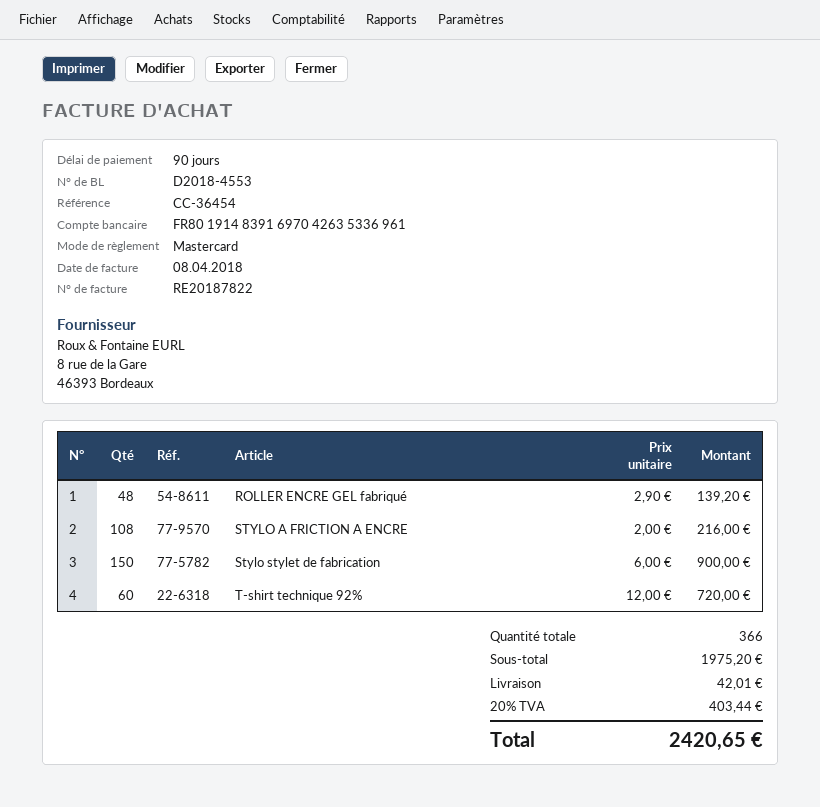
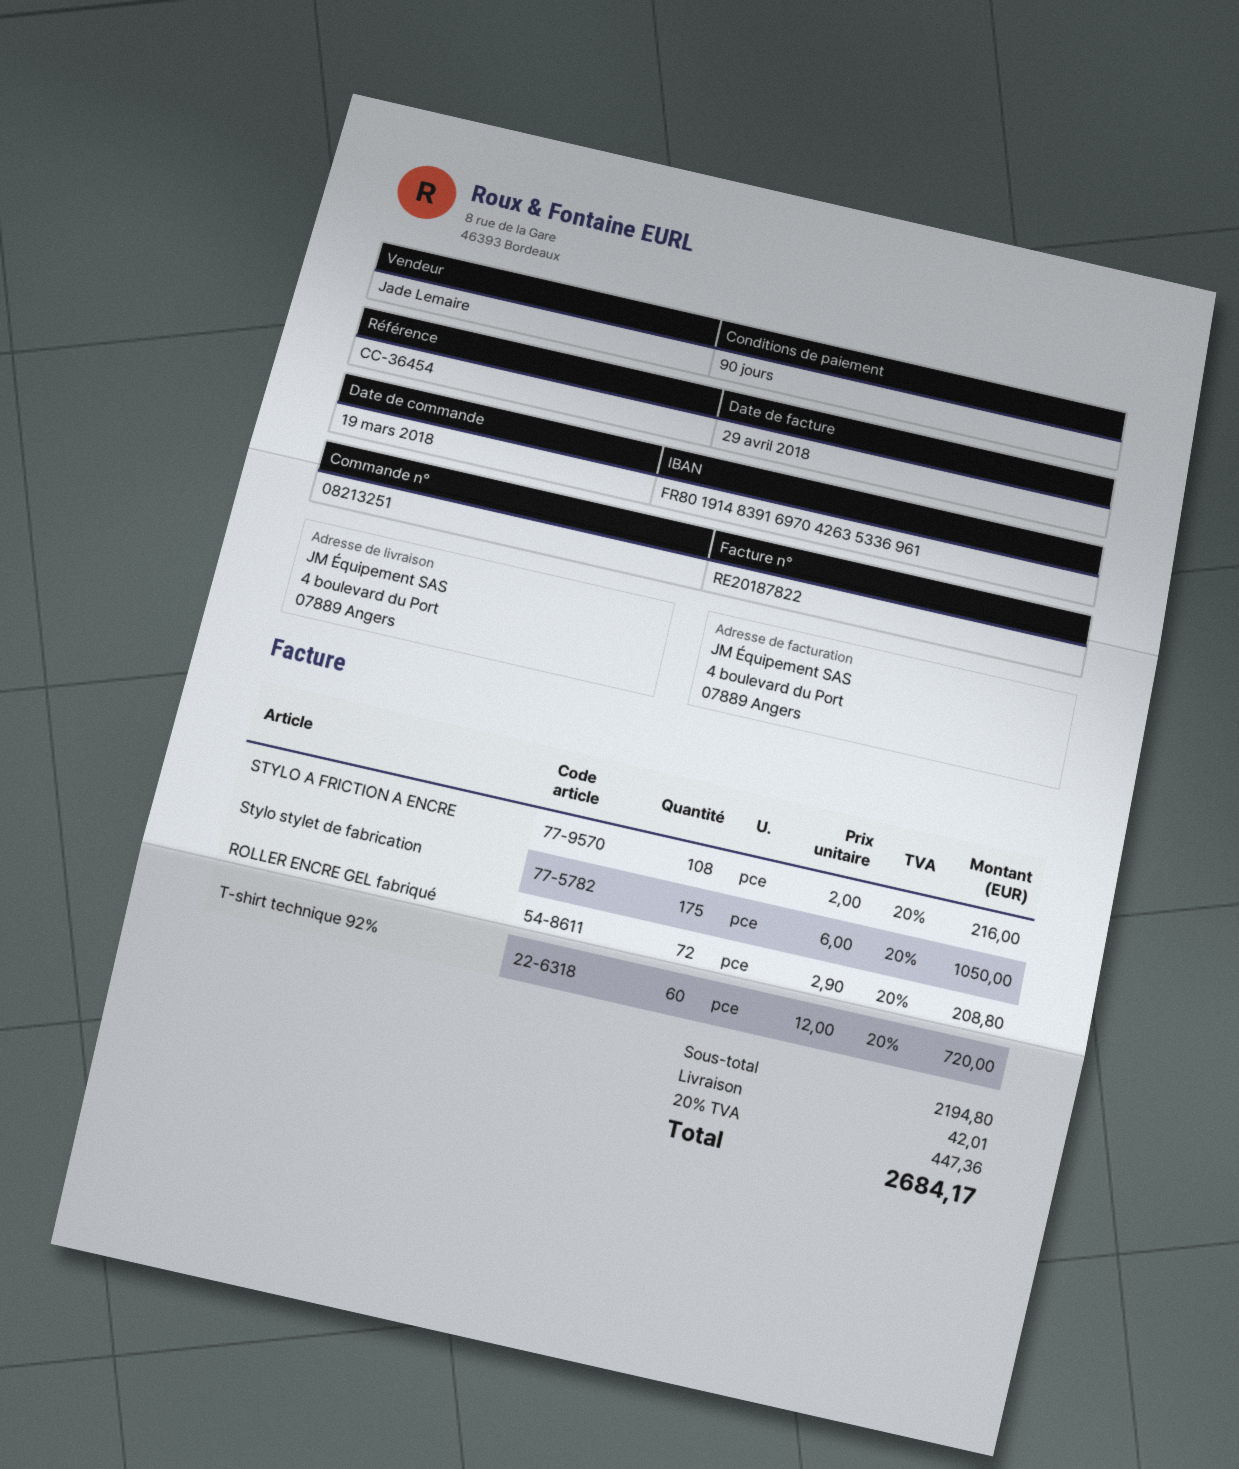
invoice date: 2018-04-08 -> 2018-04-29
ROLLER ENCRE GEL fabriqué: 48 x 2.90 = 139.20 -> 72 x 2.90 = 208.80
Stylo stylet de fabrication: 150 x 6.00 = 900.00 -> 175 x 6.00 = 1050.00
subtotal: 1975.20 -> 2194.80
tax: 20% = 403.44 -> 20% = 447.36
total: 2420.65 -> 2684.17

